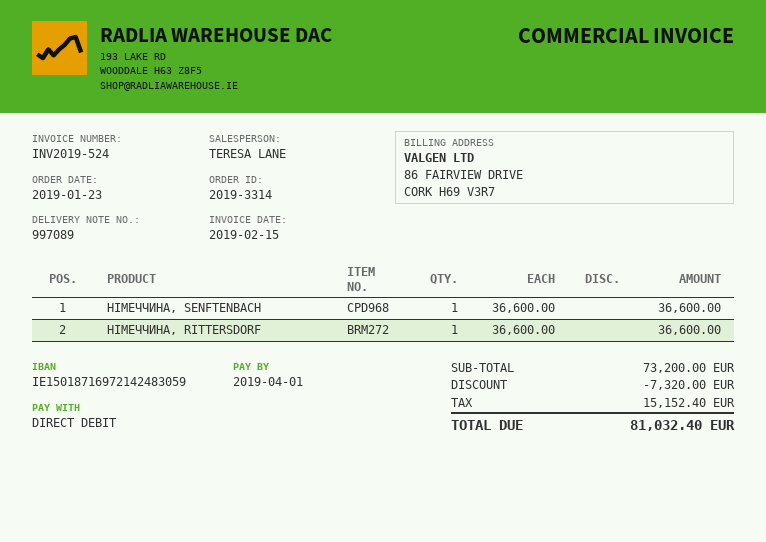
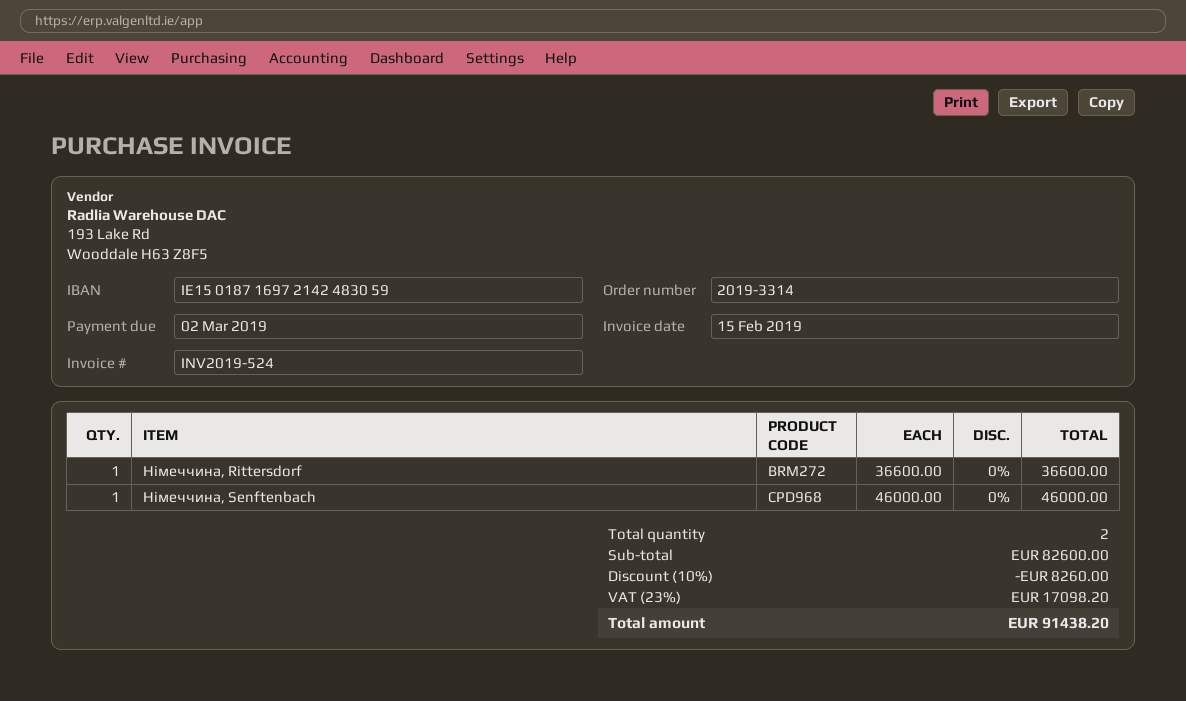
due date: 2019-04-01 -> 2019-03-02
НІМЕЧЧИНА, SENFTENBACH: 1 x 36600.00 = 36600.00 -> 1 x 46000.00 = 46000.00
subtotal: 73200.00 -> 82600.00
discount: 7320.00 -> 8260.00
tax: 15152.40 -> 17098.20
total: 81032.40 -> 91438.20

